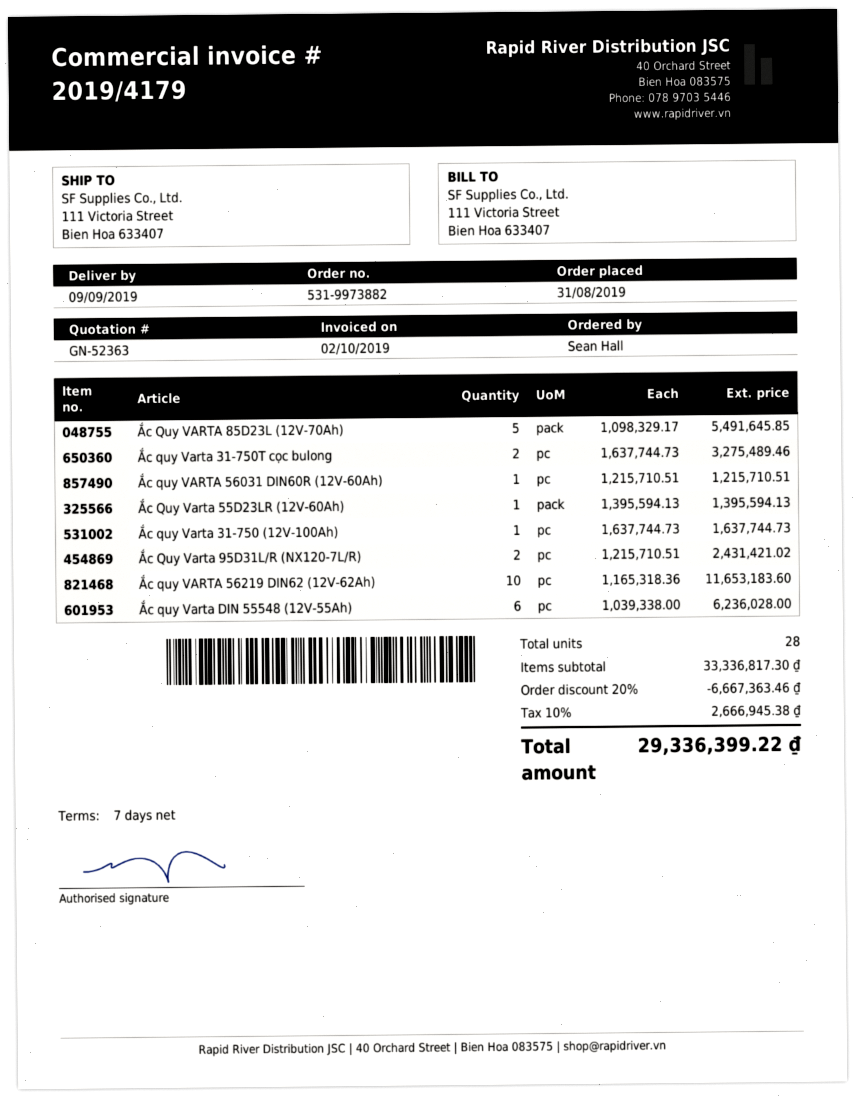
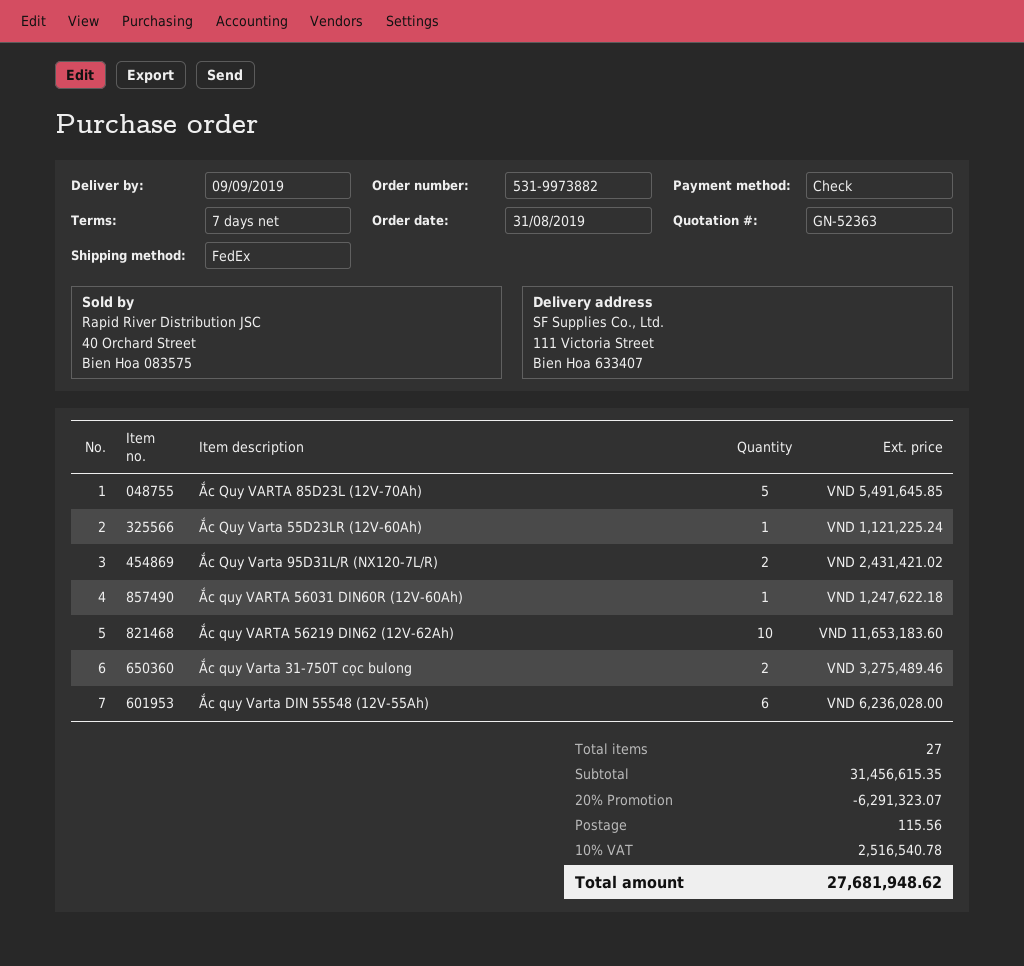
Ắc quy VARTA 56031 DIN60R (12V-60Ah): 1 for 1215710.51 -> 1 for 1247622.18
Ắc Quy Varta 55D23LR (12V-60Ah): 1 for 1395594.13 -> 1 for 1121225.24
Ắc quy Varta 31-750 (12V-100Ah): 1 for 1637744.73 -> none
total quantity: 28 -> 27
subtotal: 33336817.30 -> 31456615.35
discount: 20% = 6667363.46 -> 20% = 6291323.07
shipping: none -> 115.56
tax: 10% = 2666945.38 -> 10% = 2516540.78
total: 29336399.22 -> 27681948.62

